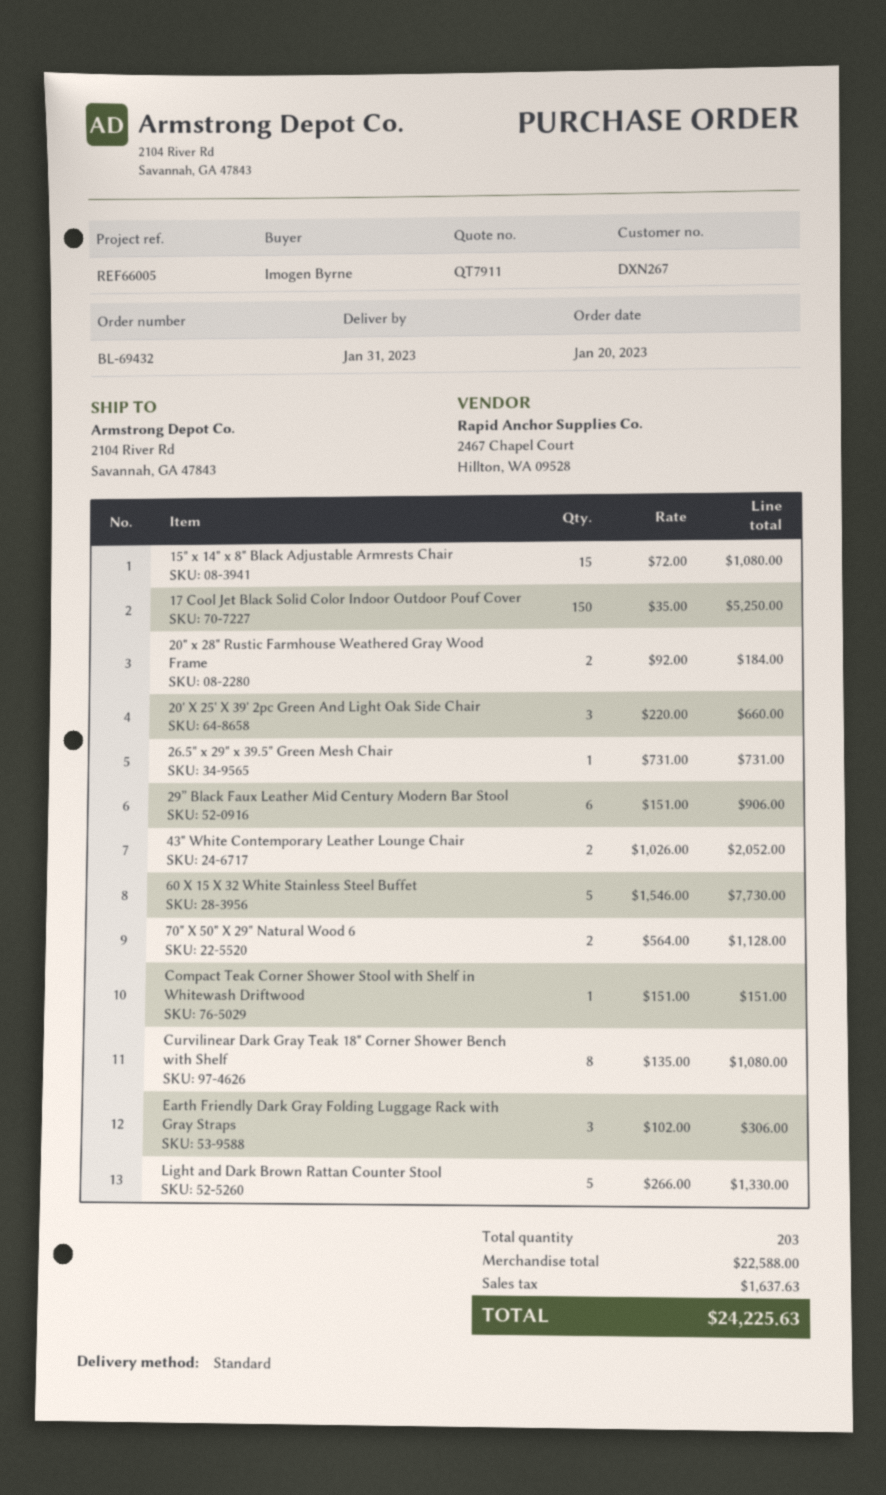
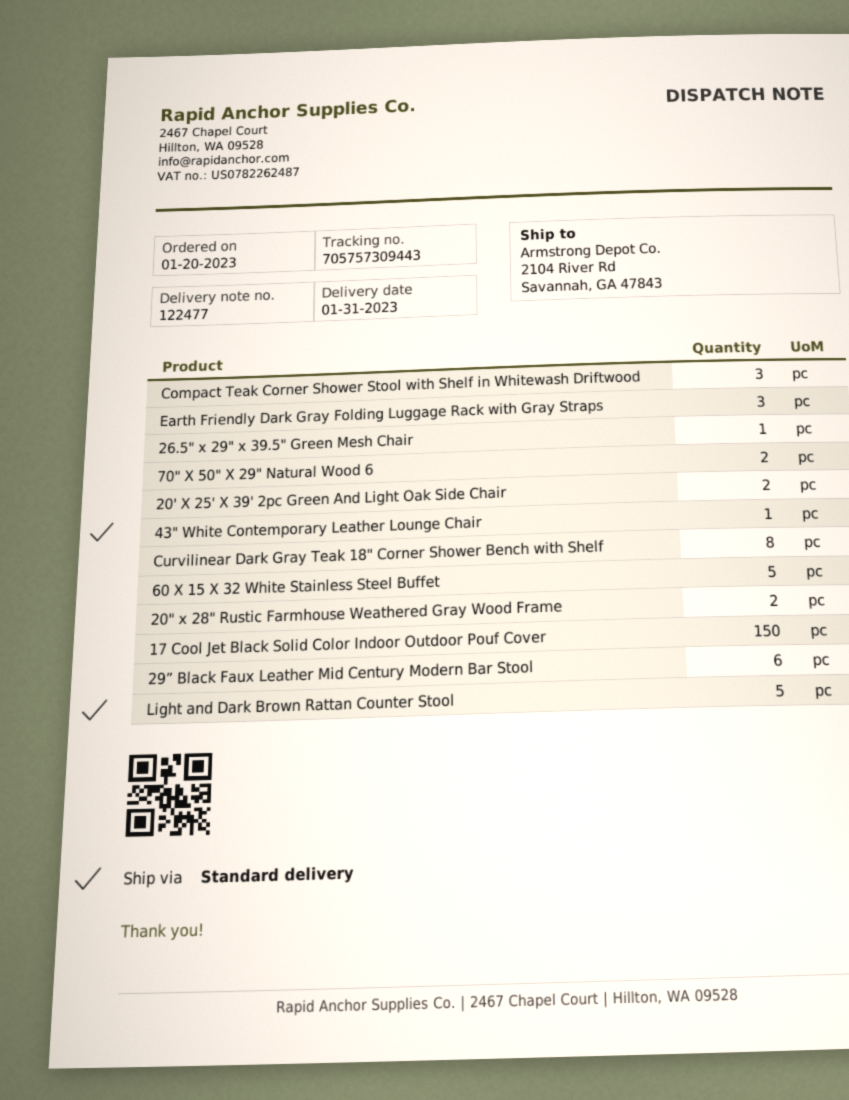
15" x 14" x 8" Black Adjustable Armrests Chair: 15 -> none
20' X 25' X 39' 2pc Green And Light Oak Side Chair: 3 -> 2
43" White Contemporary Leather Lounge Chair: 2 -> 1
Compact Teak Corner Shower Stool with Shelf in Whitewash Driftwood: 1 -> 3

